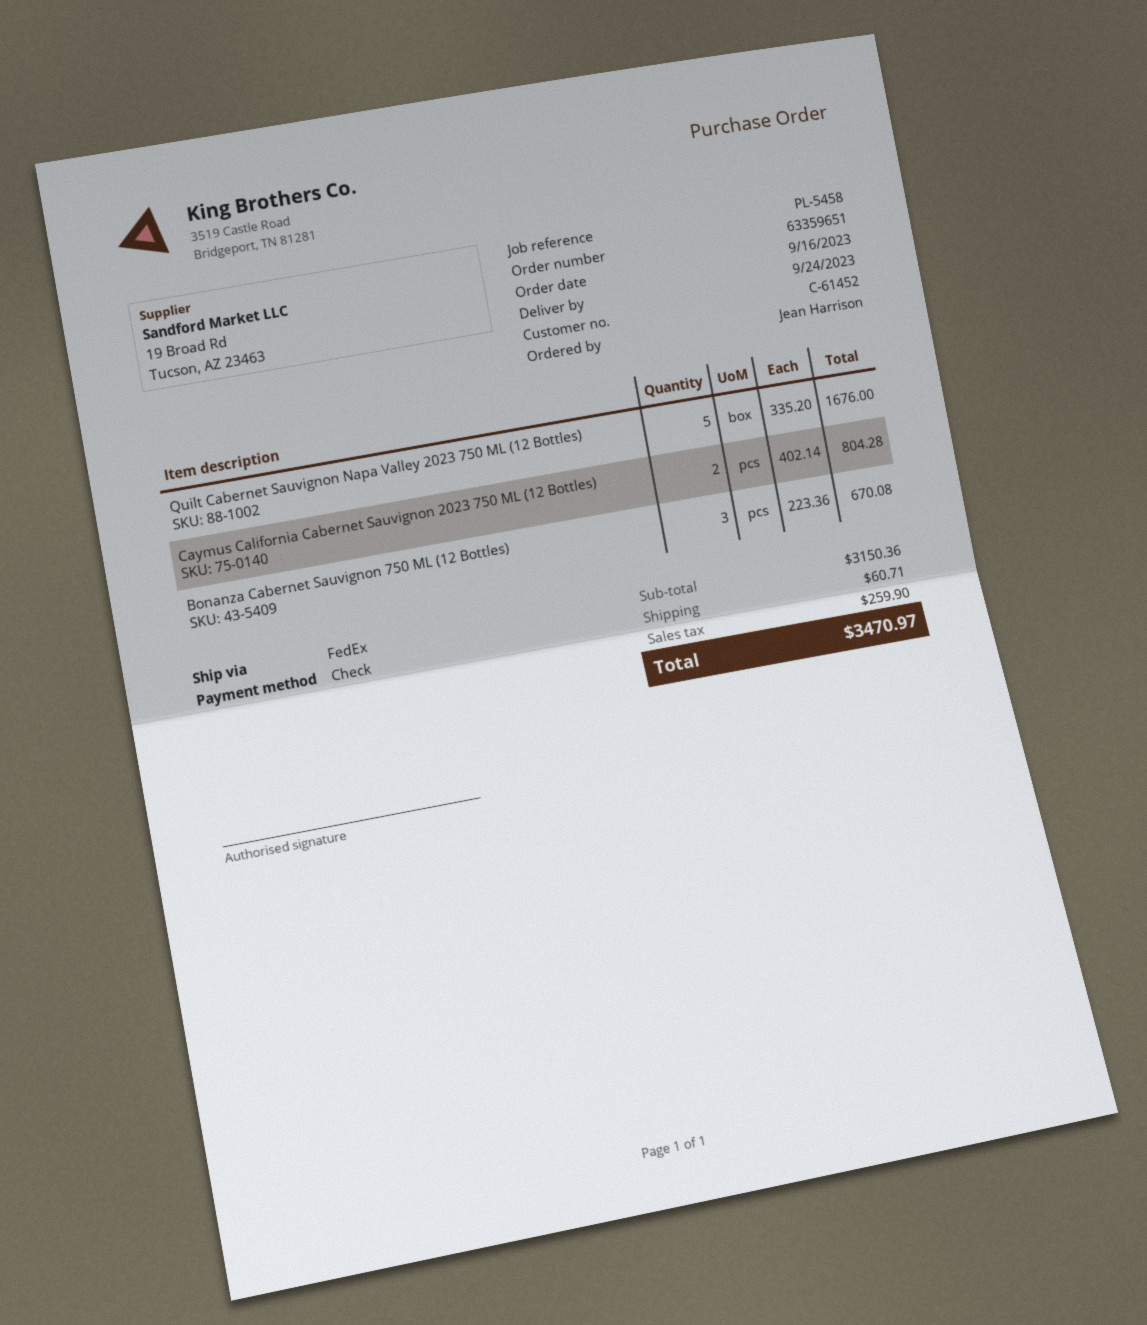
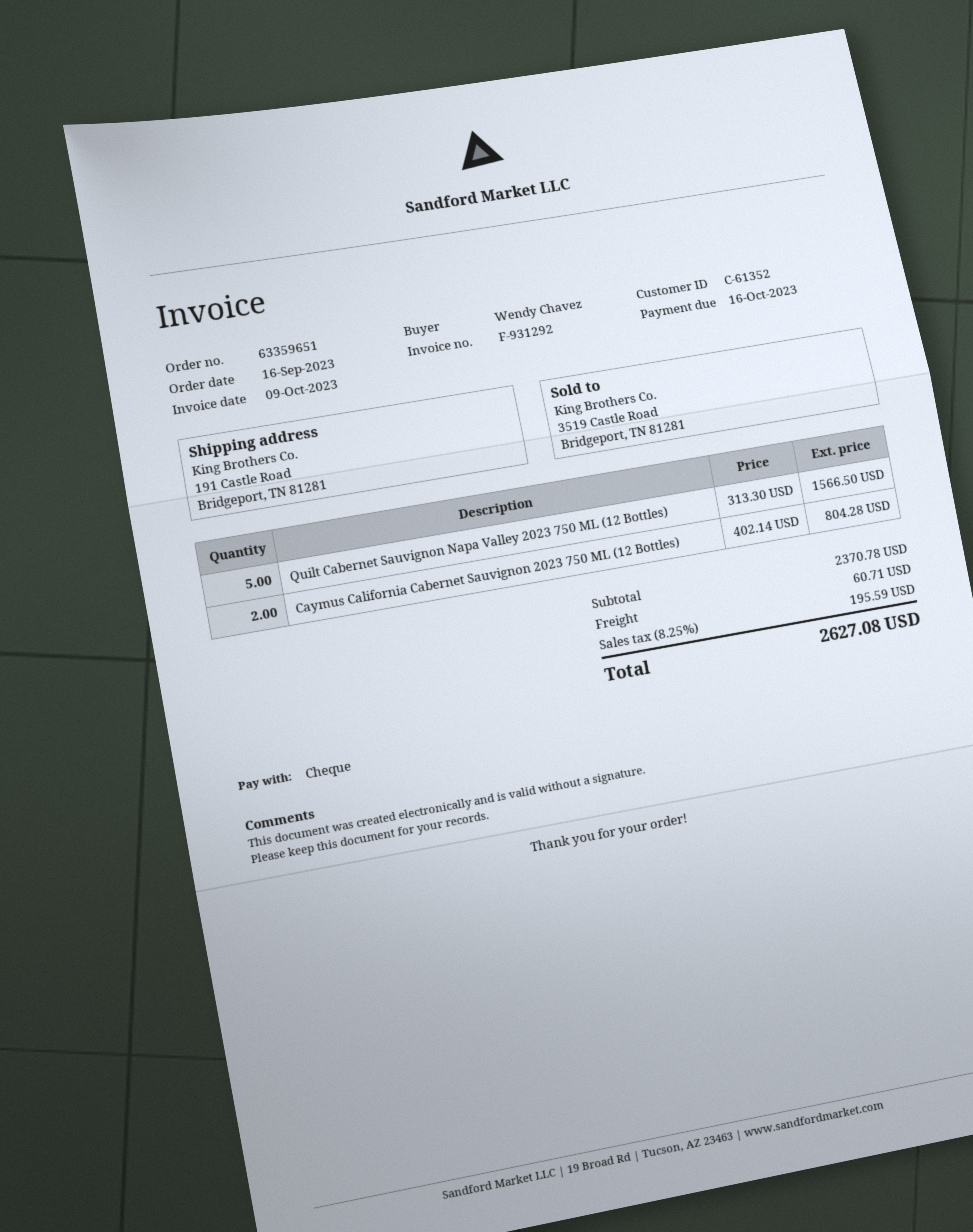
customer number: C-61452 -> C-61352
ordered by: Jean Harrison -> Wendy Chavez
Quilt Cabernet Sauvignon Napa Valley 2023 750 ML (12 Bottles): 5 x 335.20 = 1676.00 -> 5 x 313.30 = 1566.50
Bonanza Cabernet Sauvignon 750 ML (12 Bottles): 3 x 223.36 = 670.08 -> none
subtotal: 3150.36 -> 2370.78
tax: 259.90 -> 195.59
total: 3470.97 -> 2627.08

